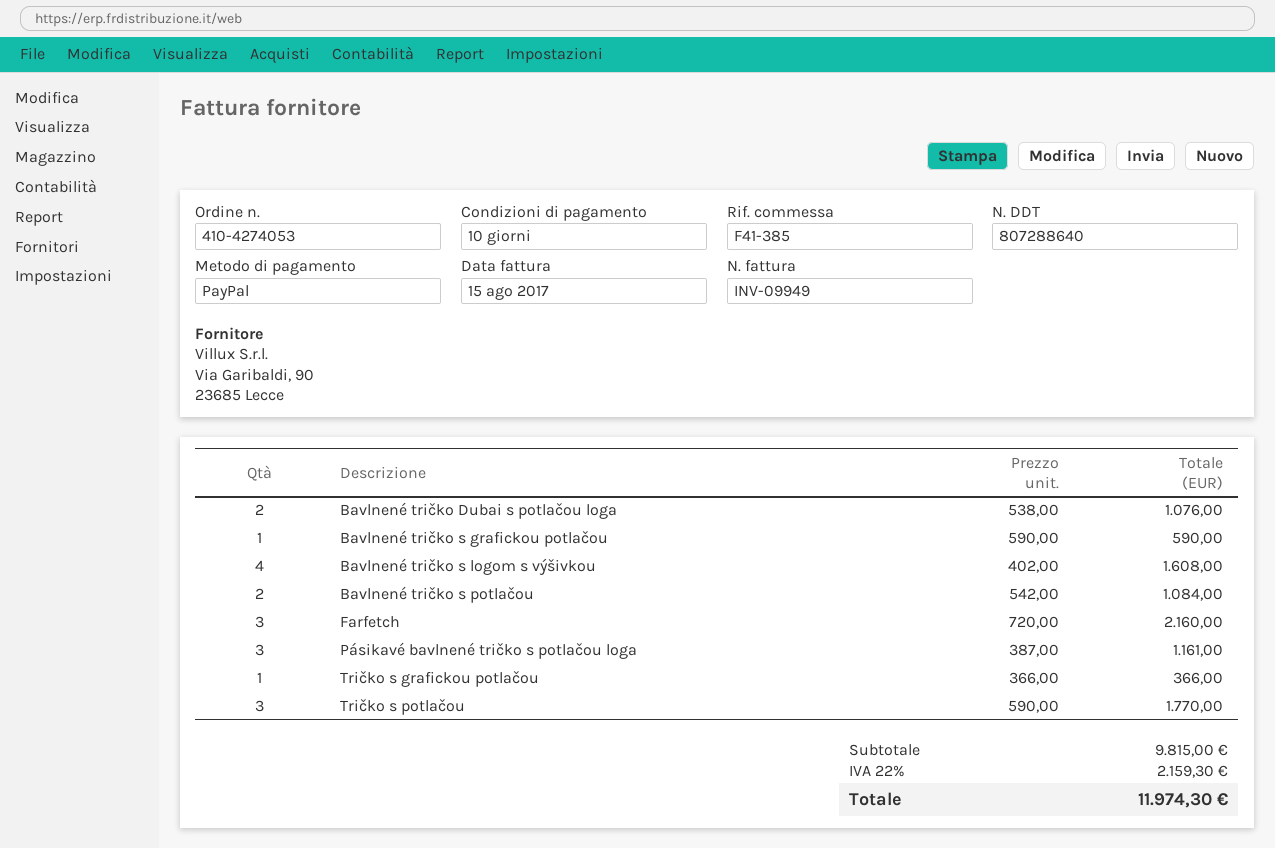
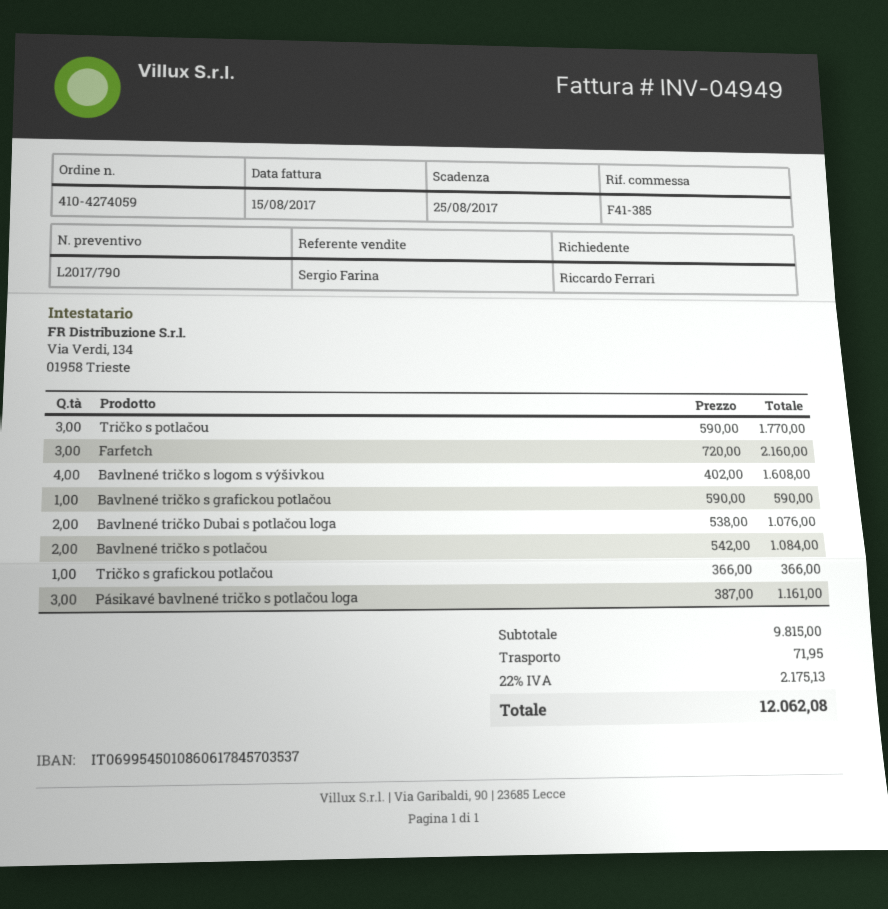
order number: 410-4274053 -> 410-4274059
invoice number: INV-09949 -> INV-04949
shipping: none -> 71.95
tax: 22% = 2159.30 -> 22% = 2175.13
total: 11974.30 -> 12062.08

